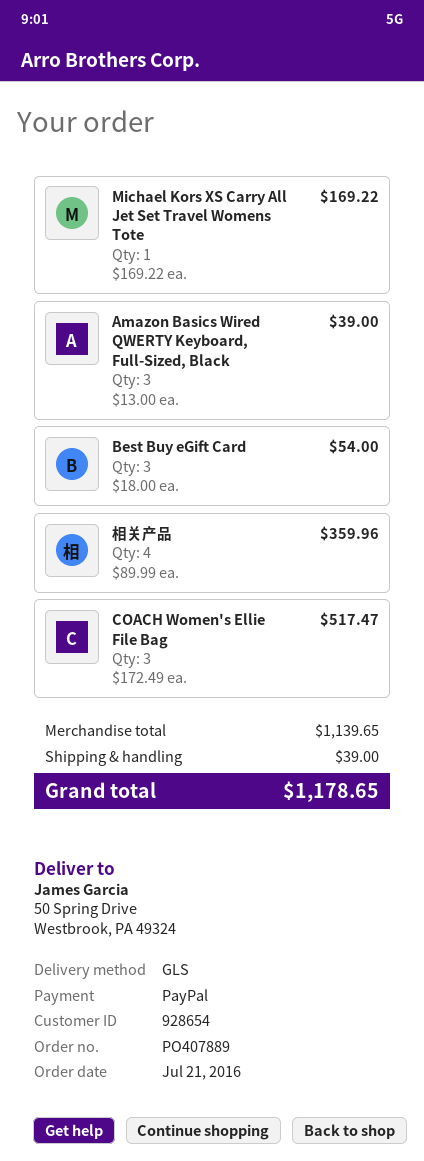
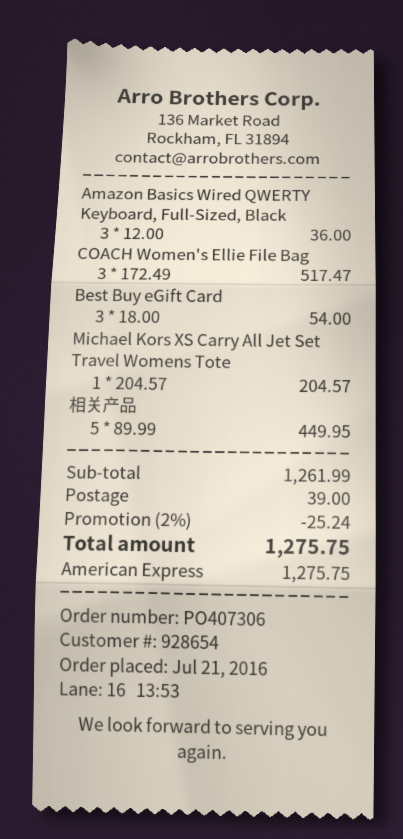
order number: PO407889 -> PO407306
payment method: PayPal -> American Express
Michael Kors XS Carry All Jet Set Travel Womens Tote: 1 x 169.22 = 169.22 -> 1 x 204.57 = 204.57
Amazon Basics Wired QWERTY Keyboard, Full-Sized, Black: 3 x 13.00 = 39.00 -> 3 x 12.00 = 36.00
相关产品: 4 x 89.99 = 359.96 -> 5 x 89.99 = 449.95
subtotal: 1139.65 -> 1261.99
discount: none -> 2% = 25.24
total: 1178.65 -> 1275.75

